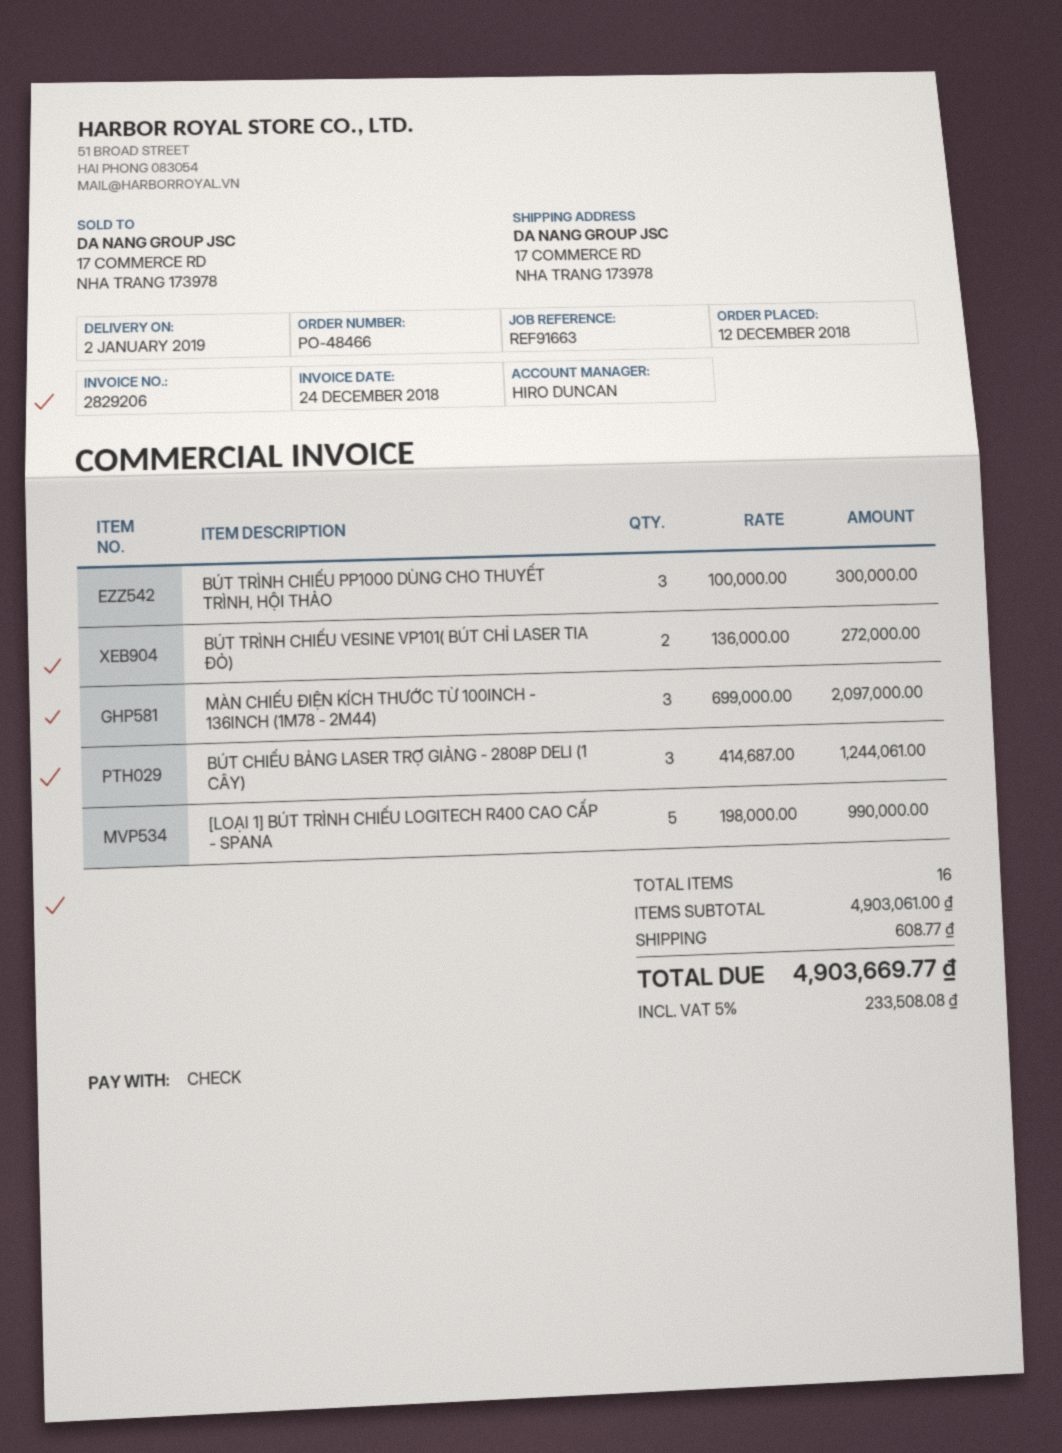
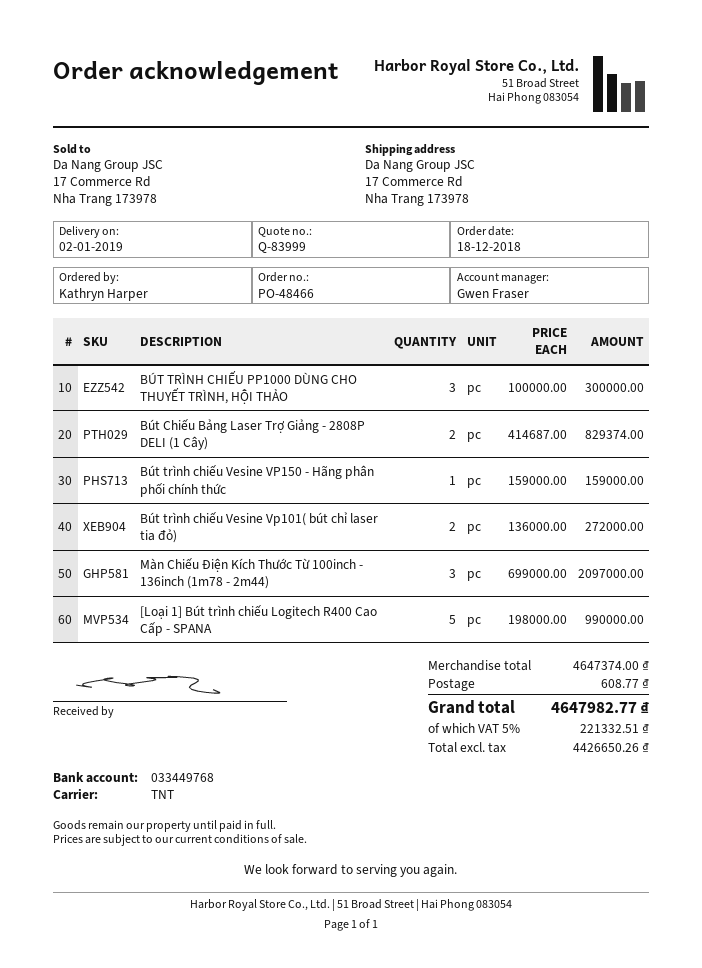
order date: 2018-12-12 -> 2018-12-18
sales rep: HIRO DUNCAN -> Gwen Fraser
BÚT CHIẾU BẢNG LASER TRỢ GIẢNG - 2808P DELI (1 CÂY): 3 x 414687.00 = 1244061.00 -> 2 x 414687.00 = 829374.00
Bút trình chiếu Vesine VP150 - Hãng phân phối chính thức: none -> 1 x 159000.00 = 159000.00
subtotal: 4903061.00 -> 4647374.00
tax: 5% = 233508.08 -> 5% = 221332.51
total: 4903669.77 -> 4647982.77

